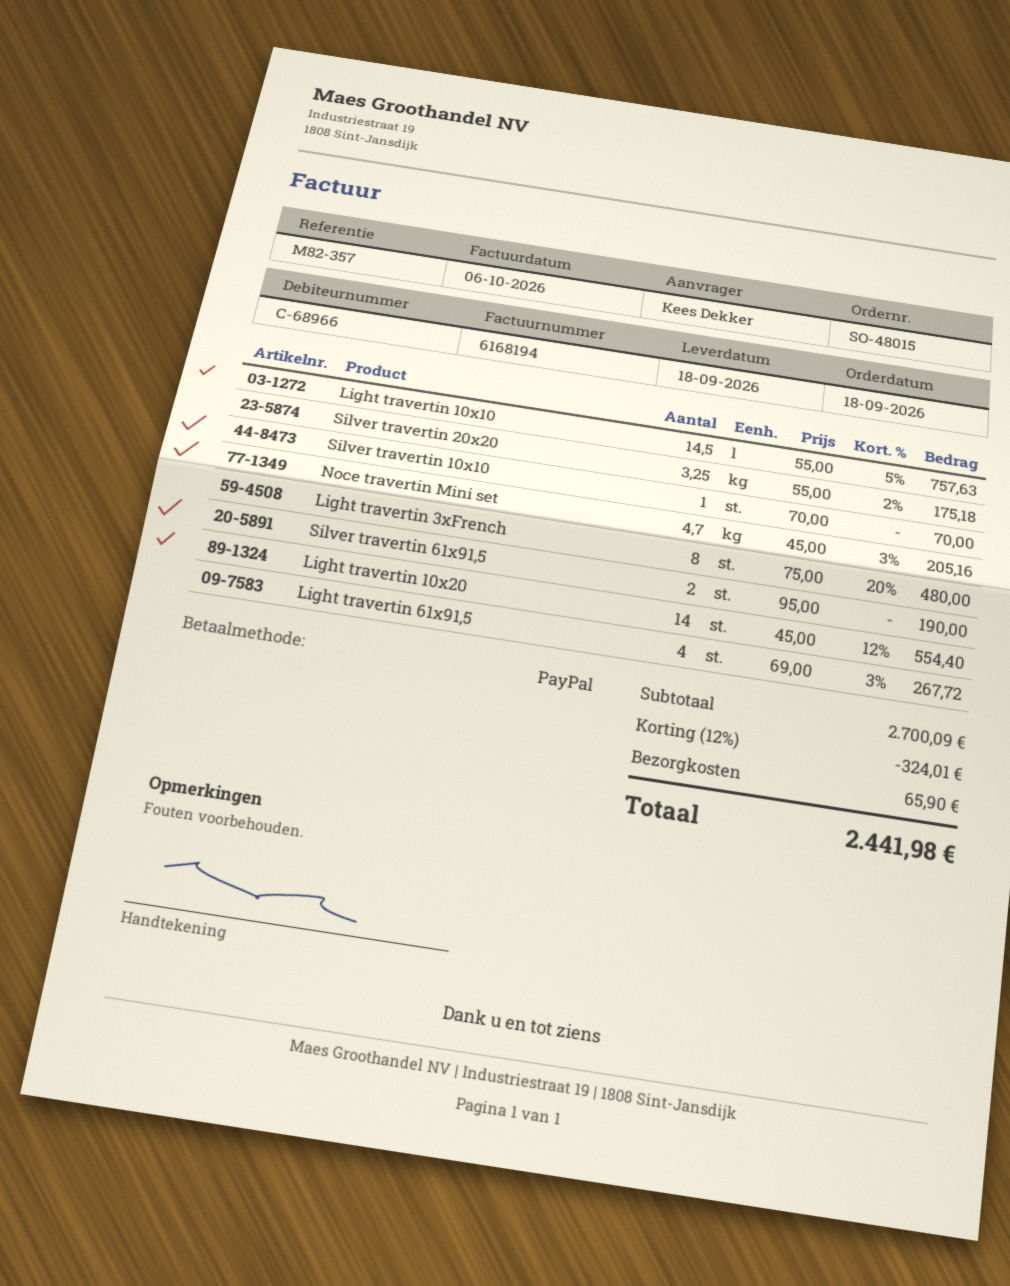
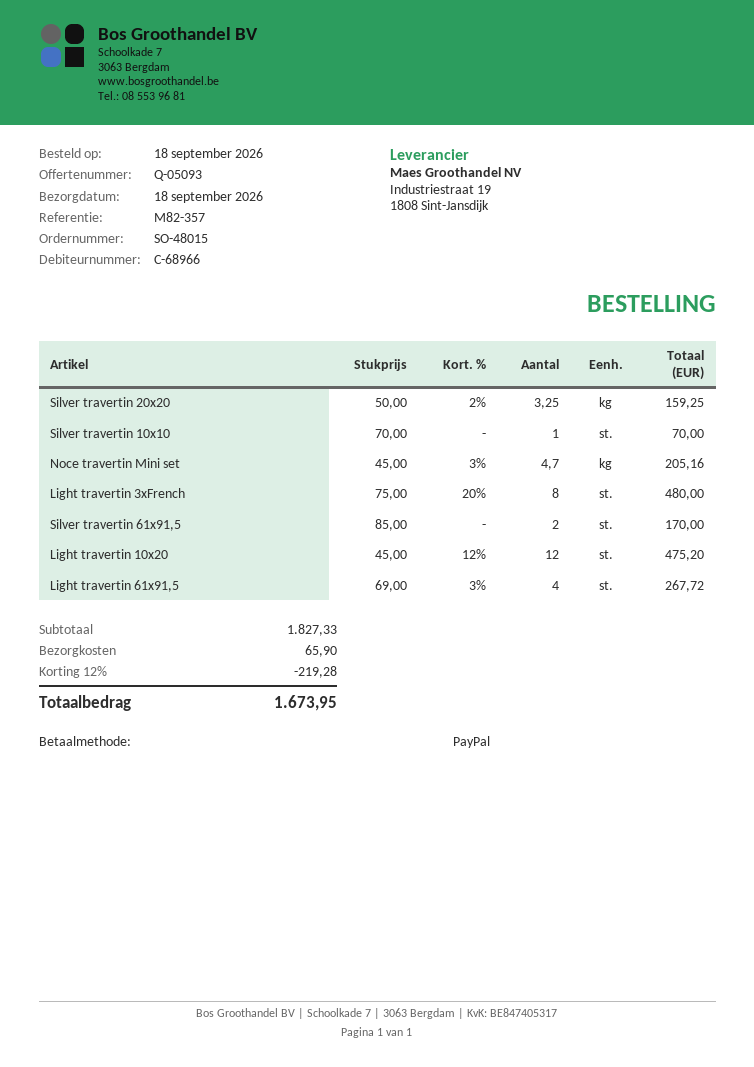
Light travertin 10x10: 14.5 x 55.00 - 5% = 757.63 -> none
Silver travertin 20x20: 3.25 x 55.00 - 2% = 175.18 -> 3.25 x 50.00 - 2% = 159.25
Silver travertin 61x91,5: 2 x 95.00 = 190.00 -> 2 x 85.00 = 170.00
Light travertin 10x20: 14 x 45.00 - 12% = 554.40 -> 12 x 45.00 - 12% = 475.20
subtotal: 2700.09 -> 1827.33
discount: 12% = 324.01 -> 12% = 219.28
total: 2441.98 -> 1673.95

